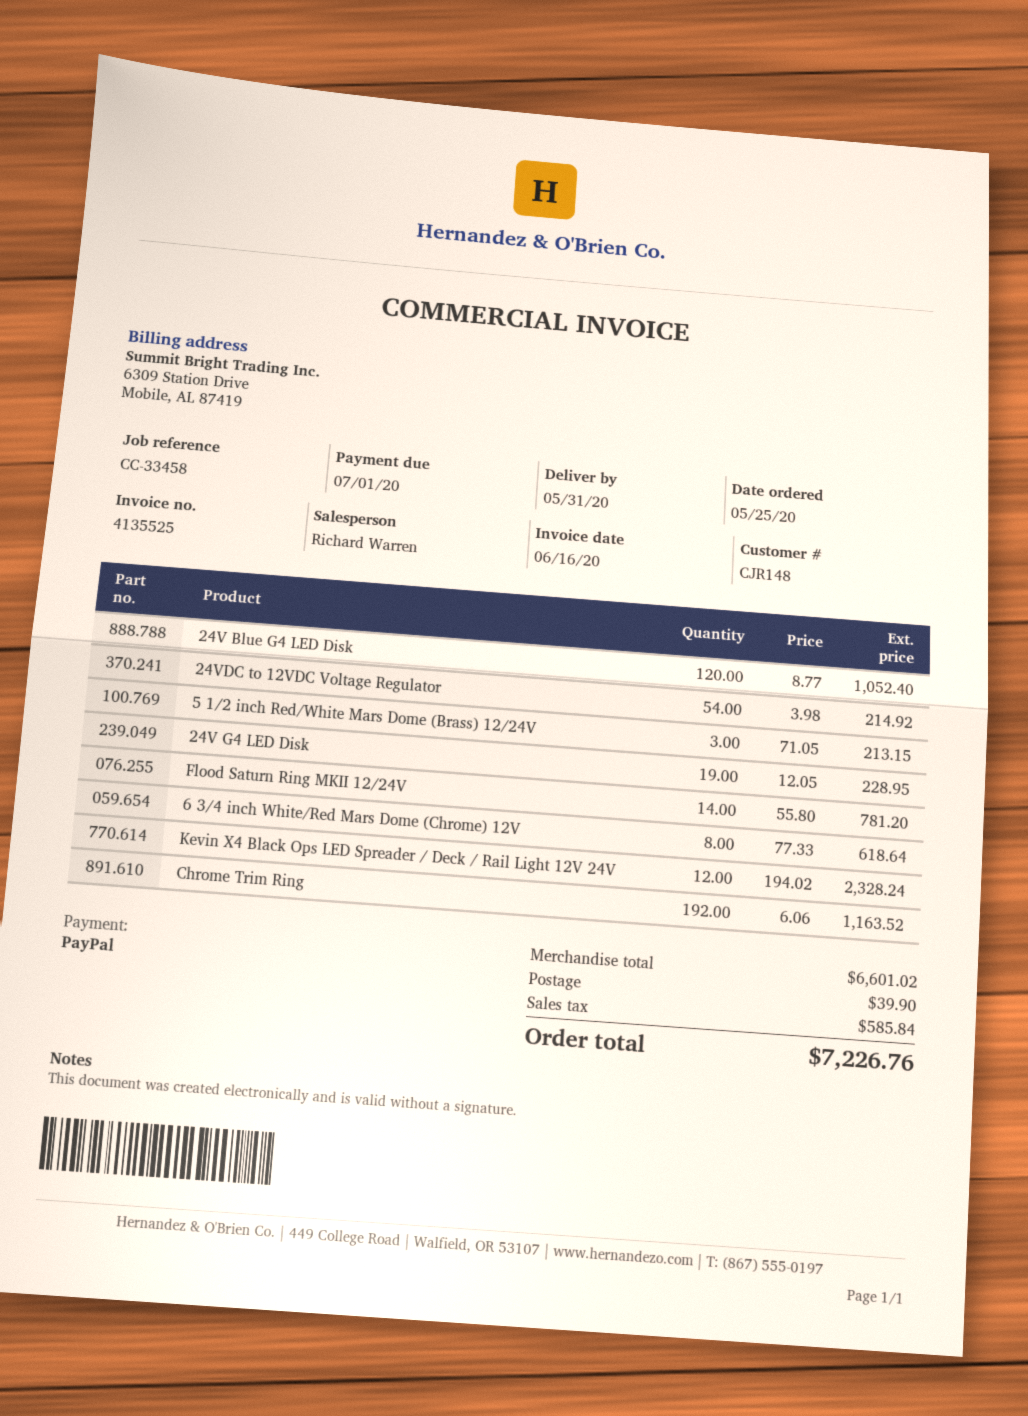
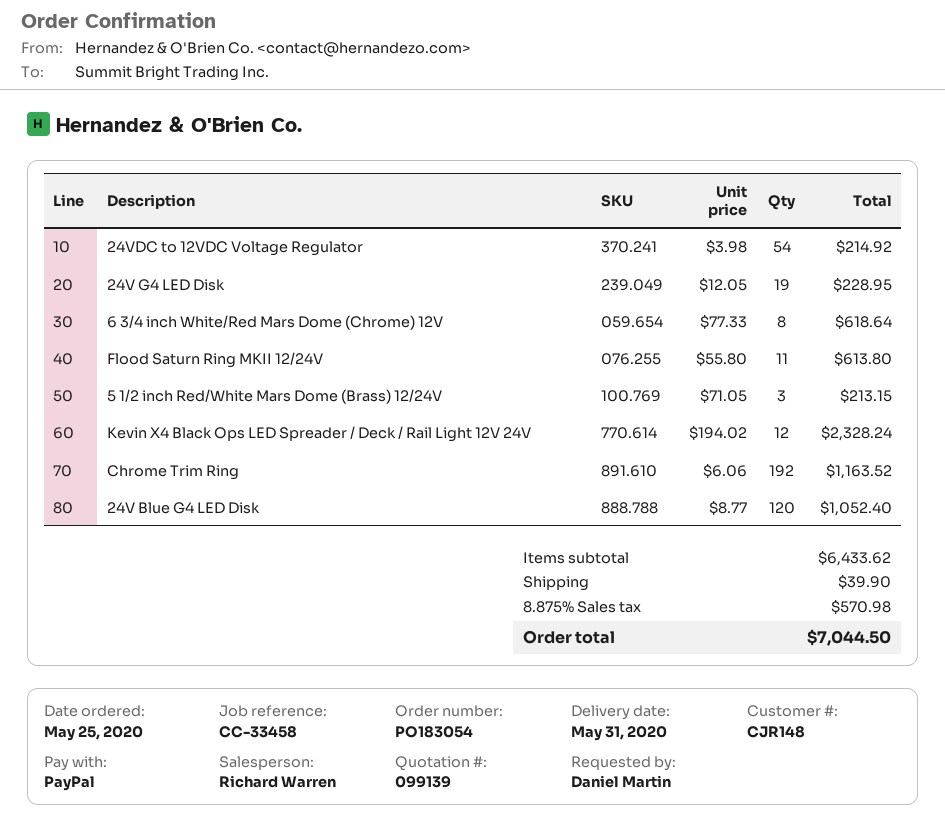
Flood Saturn Ring MKII 12/24V: 14 x 55.80 = 781.20 -> 11 x 55.80 = 613.80
subtotal: 6601.02 -> 6433.62
tax: 585.84 -> 570.98
total: 7226.76 -> 7044.50

